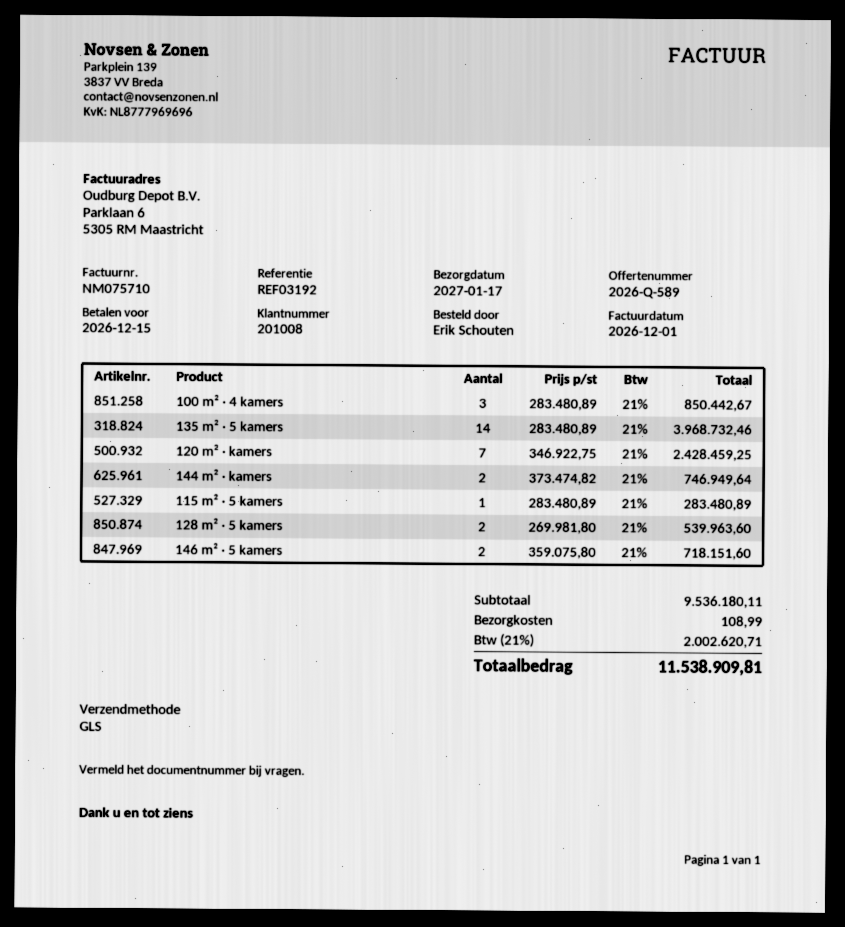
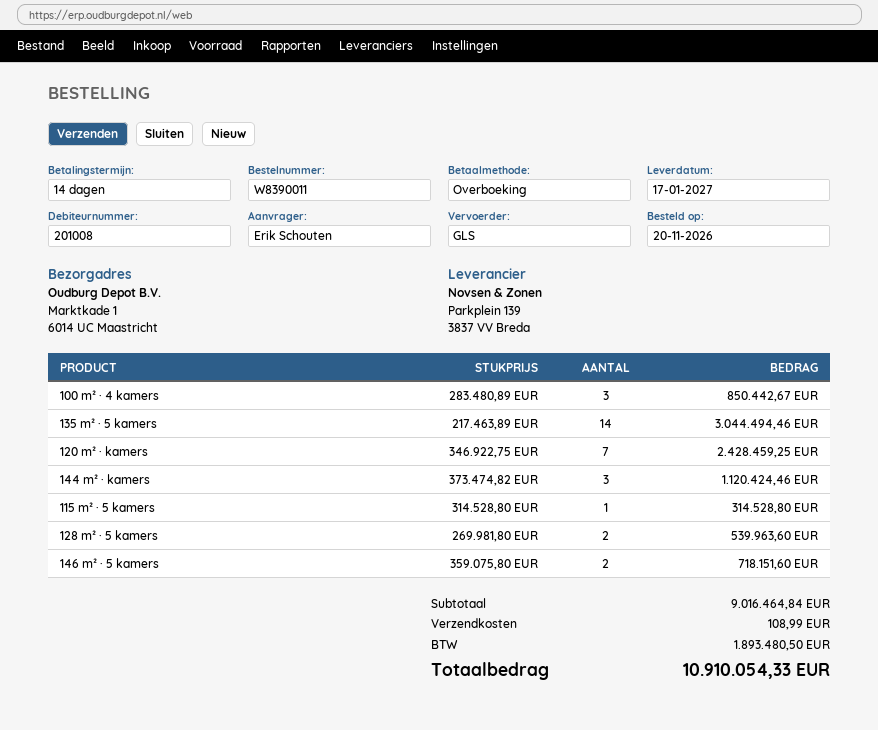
135 m² · 5 kamers: 14 x 283480.89 = 3968732.46 -> 14 x 217463.89 = 3044494.46
144 m² · kamers: 2 x 373474.82 = 746949.64 -> 3 x 373474.82 = 1120424.46
115 m² · 5 kamers: 1 x 283480.89 = 283480.89 -> 1 x 314528.80 = 314528.80
subtotal: 9536180.11 -> 9016464.84
tax: 2002620.71 -> 1893480.50
total: 11538909.81 -> 10910054.33

